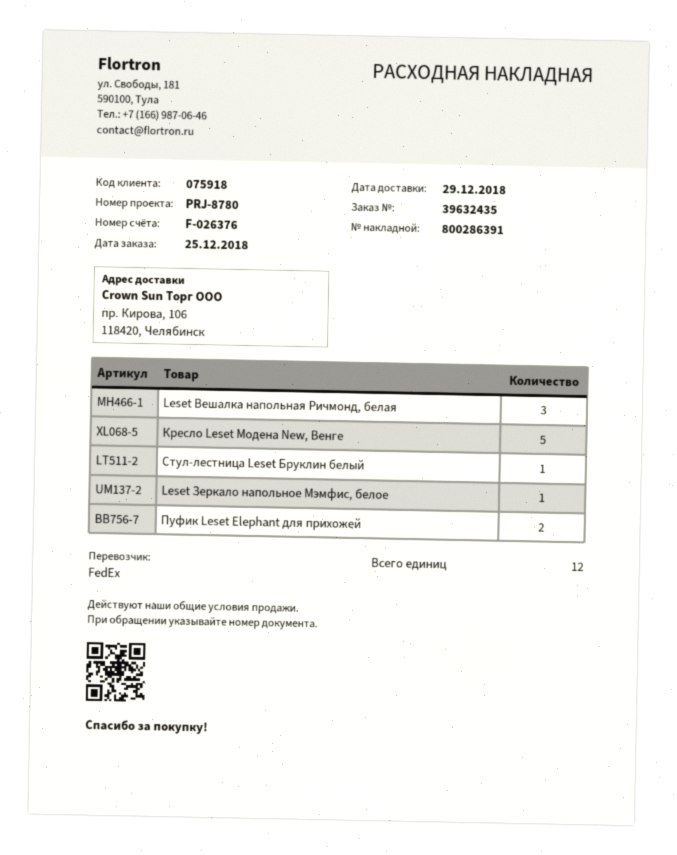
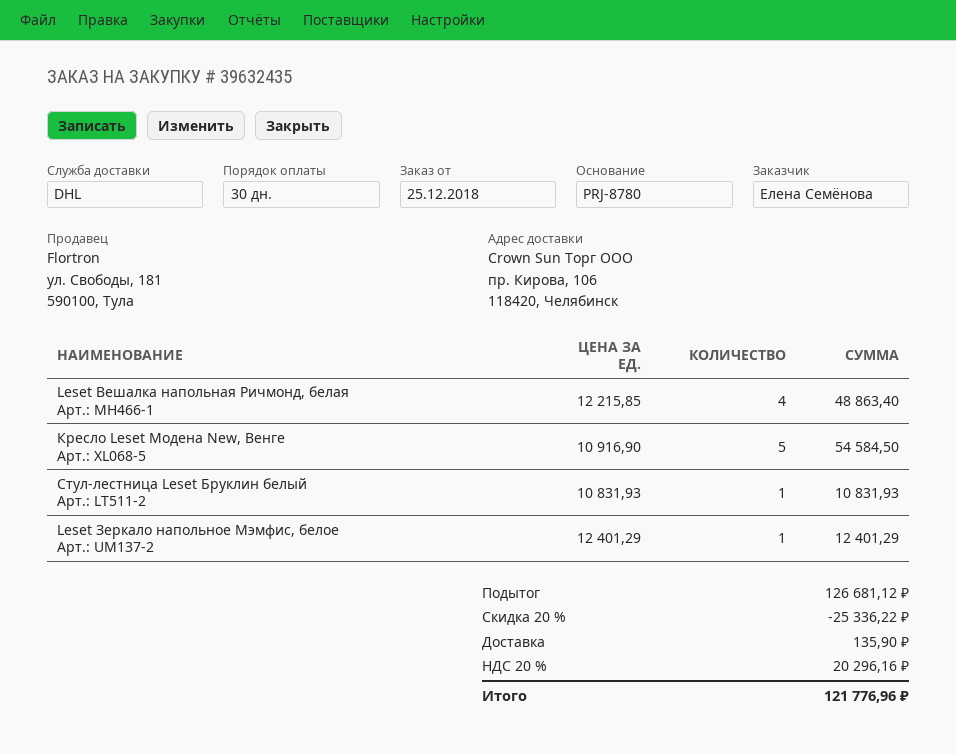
shipping method: FedEx -> DHL
Leset Вешалка напольная Ричмонд, белая: 3 -> 4
Пуфик Leset Elephant для прихожей: 2 -> none

